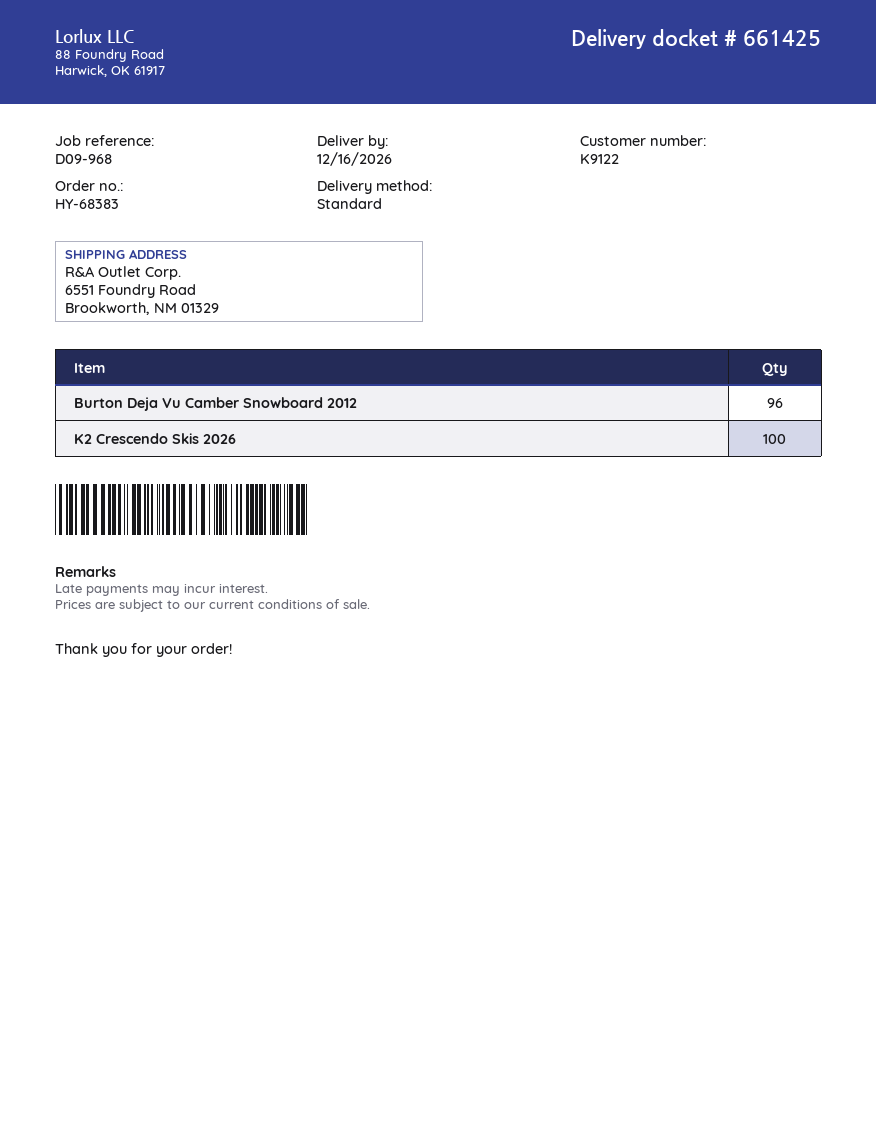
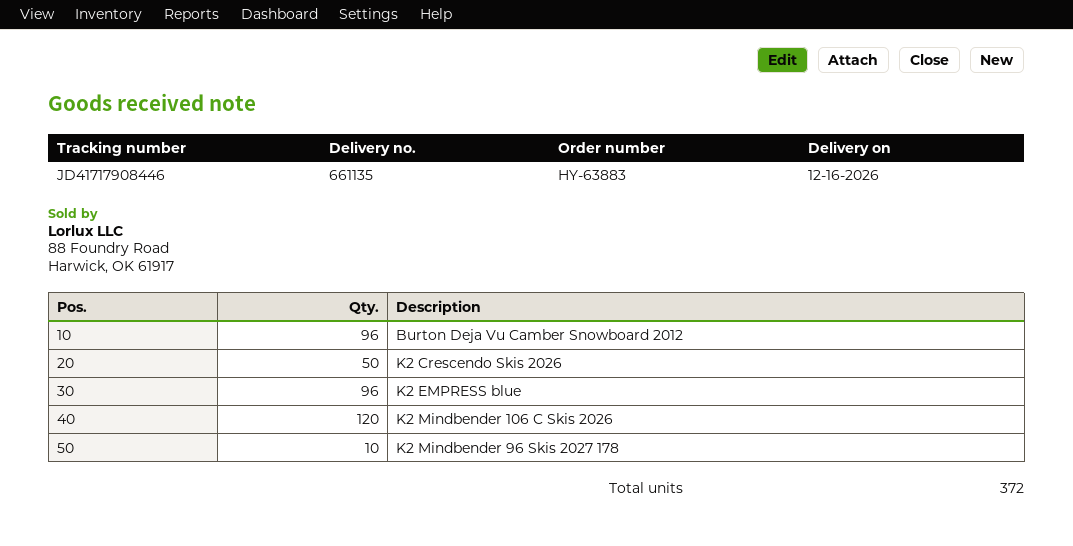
order number: HY-68383 -> HY-63883
delivery note number: 661425 -> 661135
K2 Crescendo Skis 2026: 100 -> 50
K2 EMPRESS blue: none -> 96
K2 Mindbender 106 C Skis 2026: none -> 120
K2 Mindbender 96 Skis 2027 178: none -> 10

